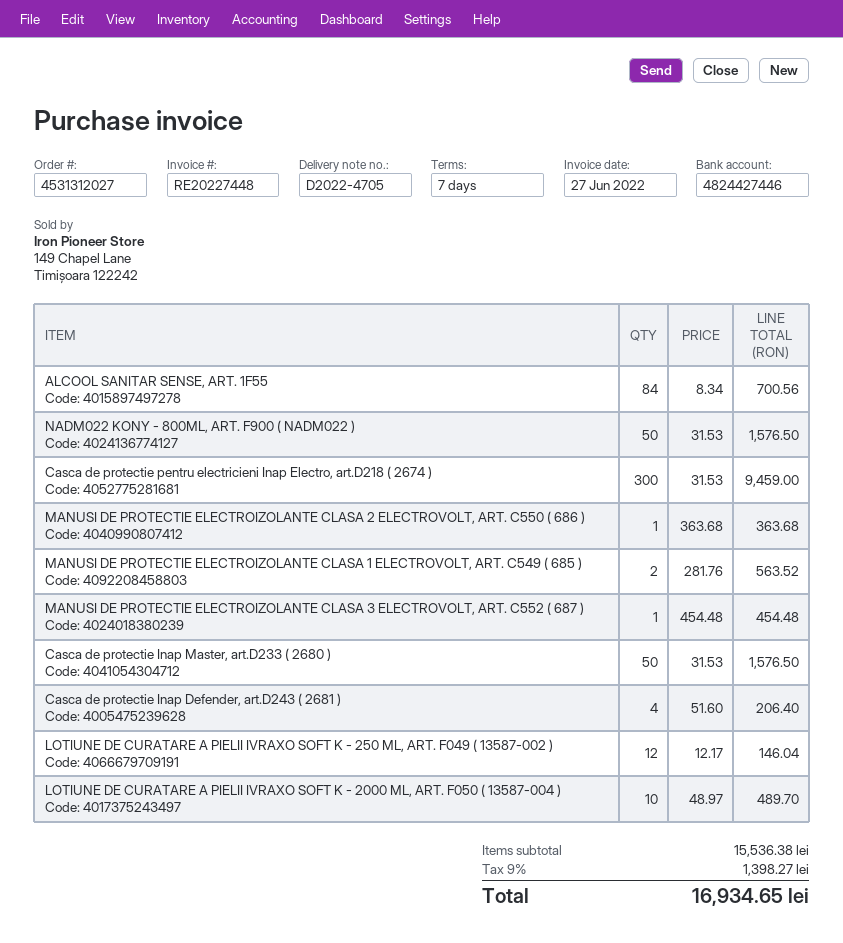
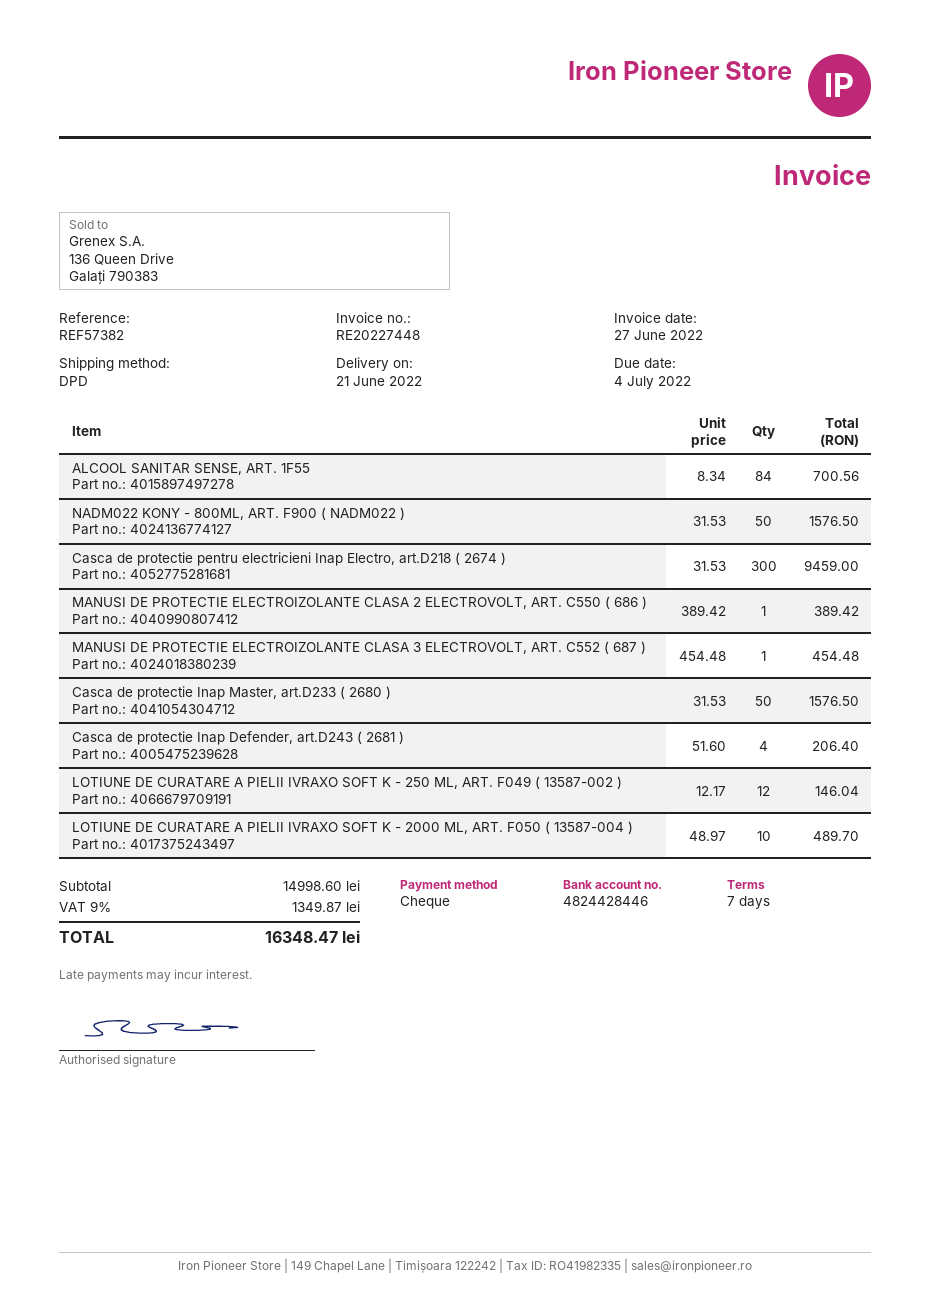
bank account: 4824427446 -> 4824428446
MANUSI DE PROTECTIE ELECTROIZOLANTE CLASA 2 ELECTROVOLT, ART. C550 ( 686 ): 1 x 363.68 = 363.68 -> 1 x 389.42 = 389.42
MANUSI DE PROTECTIE ELECTROIZOLANTE CLASA 1 ELECTROVOLT, ART. C549 ( 685 ): 2 x 281.76 = 563.52 -> none
subtotal: 15536.38 -> 14998.60
tax: 9% = 1398.27 -> 9% = 1349.87
total: 16934.65 -> 16348.47

